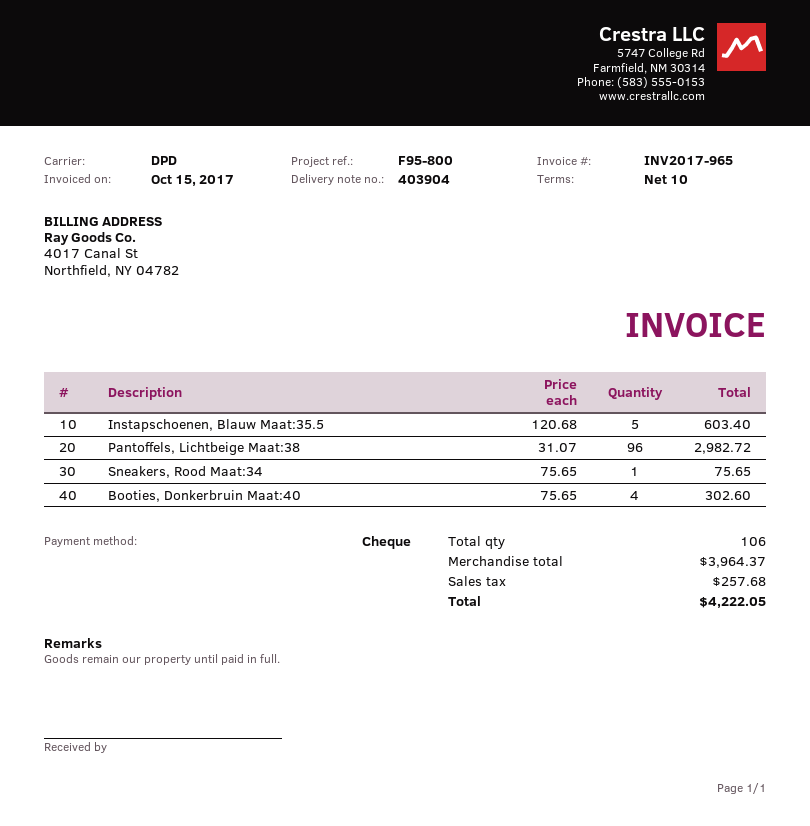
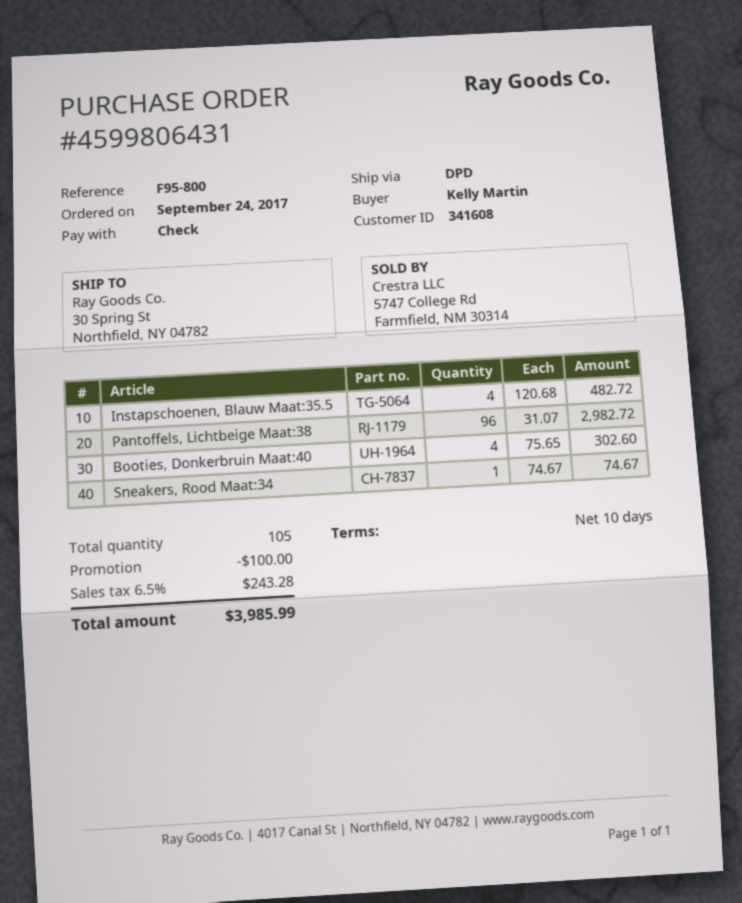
Instapschoenen, Blauw Maat:35.5: 5 x 120.68 = 603.40 -> 4 x 120.68 = 482.72
Sneakers, Rood Maat:34: 1 x 75.65 = 75.65 -> 1 x 74.67 = 74.67
total quantity: 106 -> 105
discount: none -> 100.00
tax: 257.68 -> 243.28
total: 4222.05 -> 3985.99

